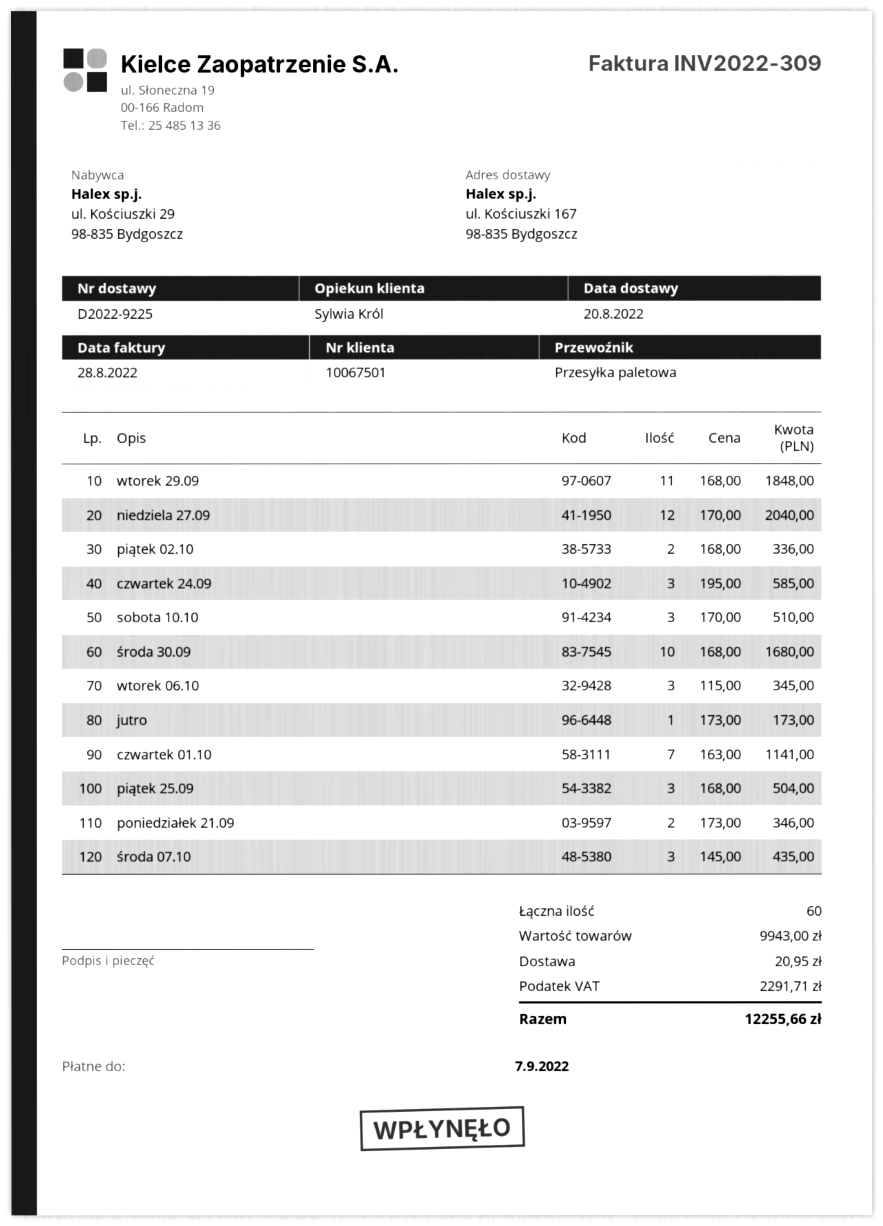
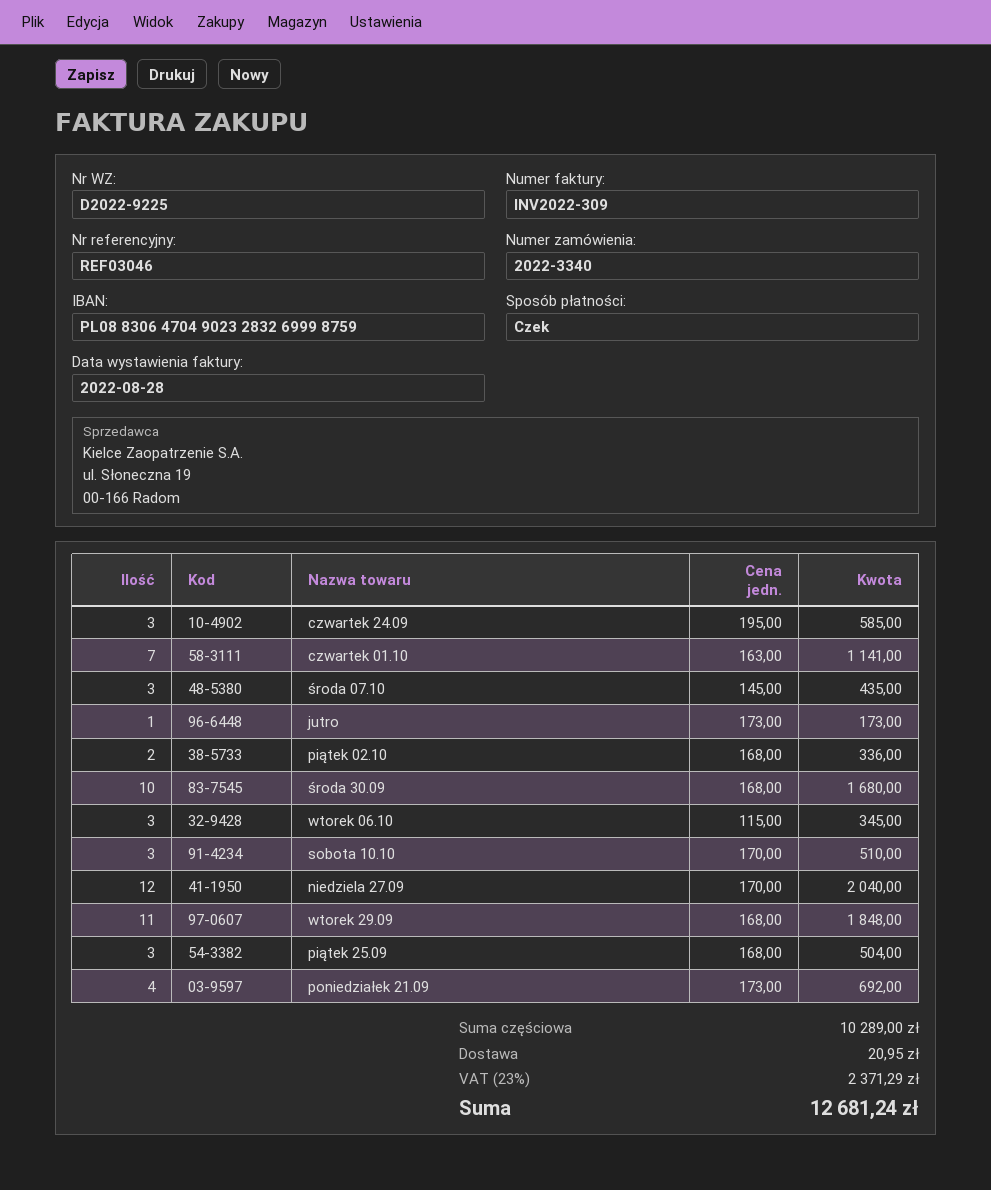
poniedziałek 21.09: 2 x 173.00 = 346.00 -> 4 x 173.00 = 692.00
subtotal: 9943.00 -> 10289.00
tax: 2291.71 -> 2371.29
total: 12255.66 -> 12681.24

